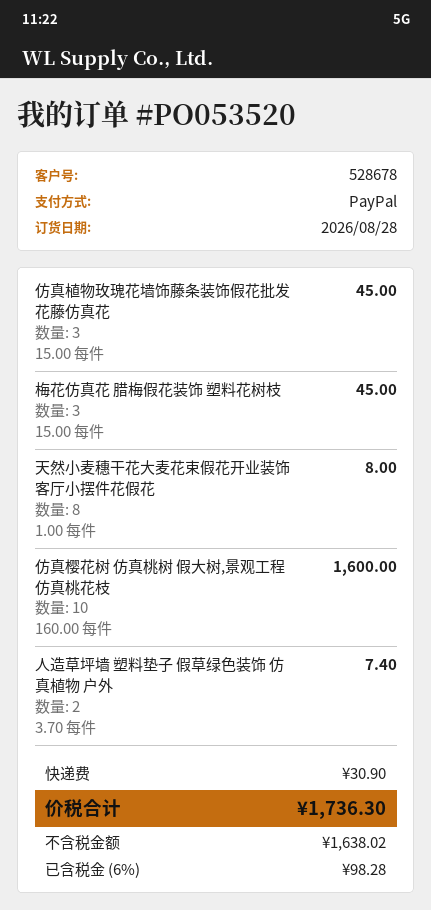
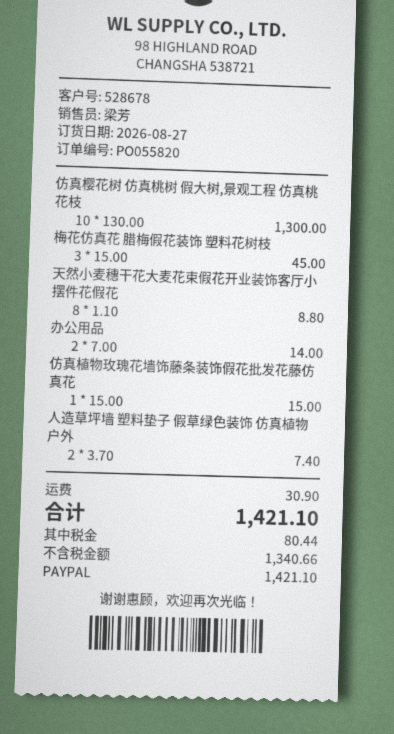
order number: PO053520 -> PO055820
order date: 2026-08-28 -> 2026-08-27
仿真植物玫瑰花墙饰藤条装饰假花批发花藤仿真花: 3 x 15.00 = 45.00 -> 1 x 15.00 = 15.00
天然小麦穗干花大麦花束假花开业装饰客厅小摆件花假花: 8 x 1.00 = 8.00 -> 8 x 1.10 = 8.80
仿真樱花树 仿真桃树 假大树,景观工程 仿真桃花枝: 10 x 160.00 = 1600.00 -> 10 x 130.00 = 1300.00
办公用品: none -> 2 x 7.00 = 14.00
net: 1638.02 -> 1340.66
tax: 98.28 -> 80.44
total: 1736.30 -> 1421.10

